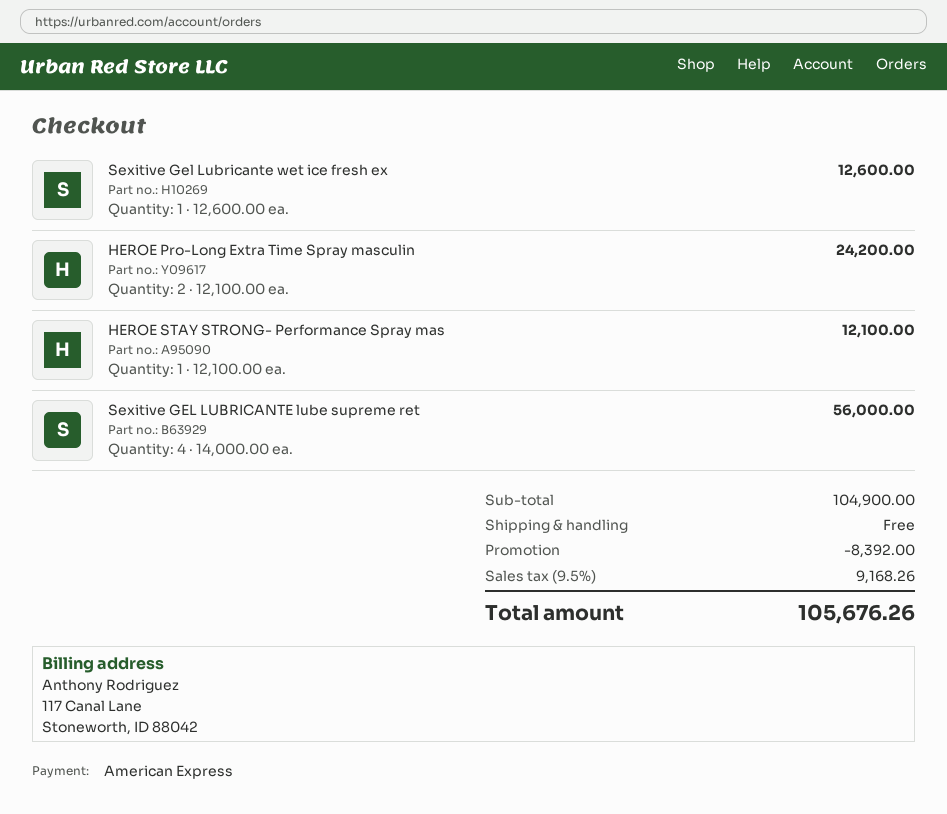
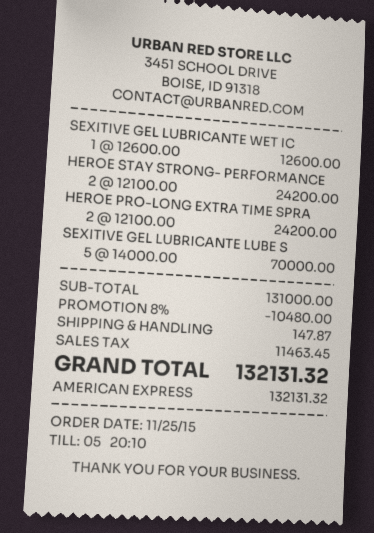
HEROE STAY STRONG- Performance Spray mas: 1 x 12100.00 = 12100.00 -> 2 x 12100.00 = 24200.00
Sexitive GEL LUBRICANTE lube supreme ret: 4 x 14000.00 = 56000.00 -> 5 x 14000.00 = 70000.00
subtotal: 104900.00 -> 131000.00
discount: 8392.00 -> 10480.00
shipping: 0.00 -> 147.87
tax: 9168.26 -> 11463.45
total: 105676.26 -> 132131.32

